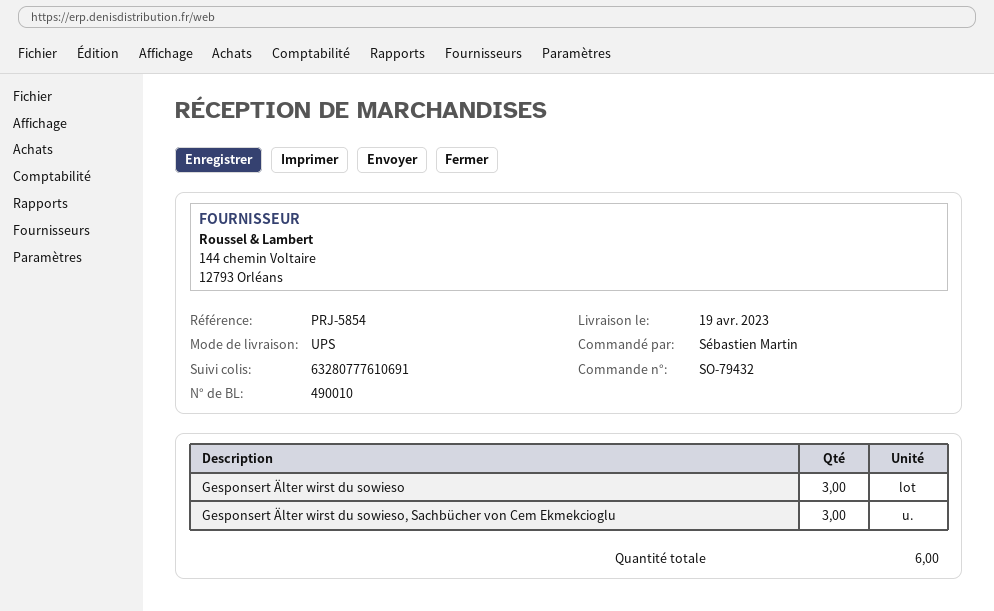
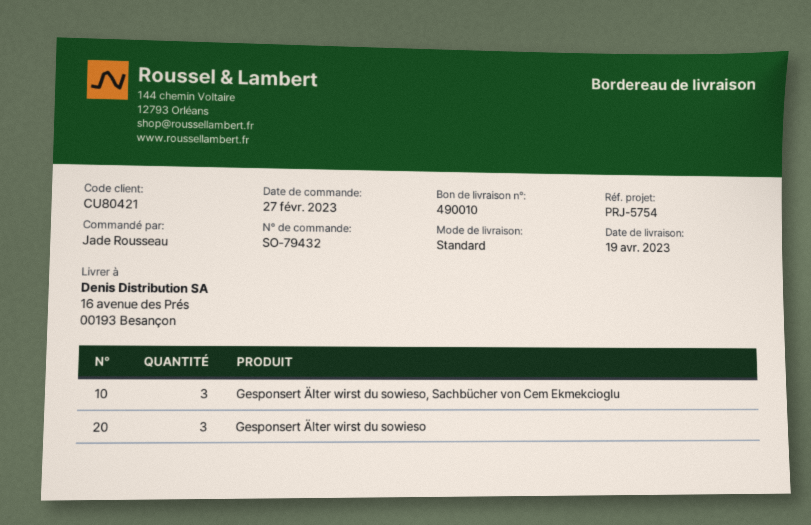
reference: PRJ-5854 -> PRJ-5754
ordered by: Sébastien Martin -> Jade Rousseau
shipping method: UPS -> standard

